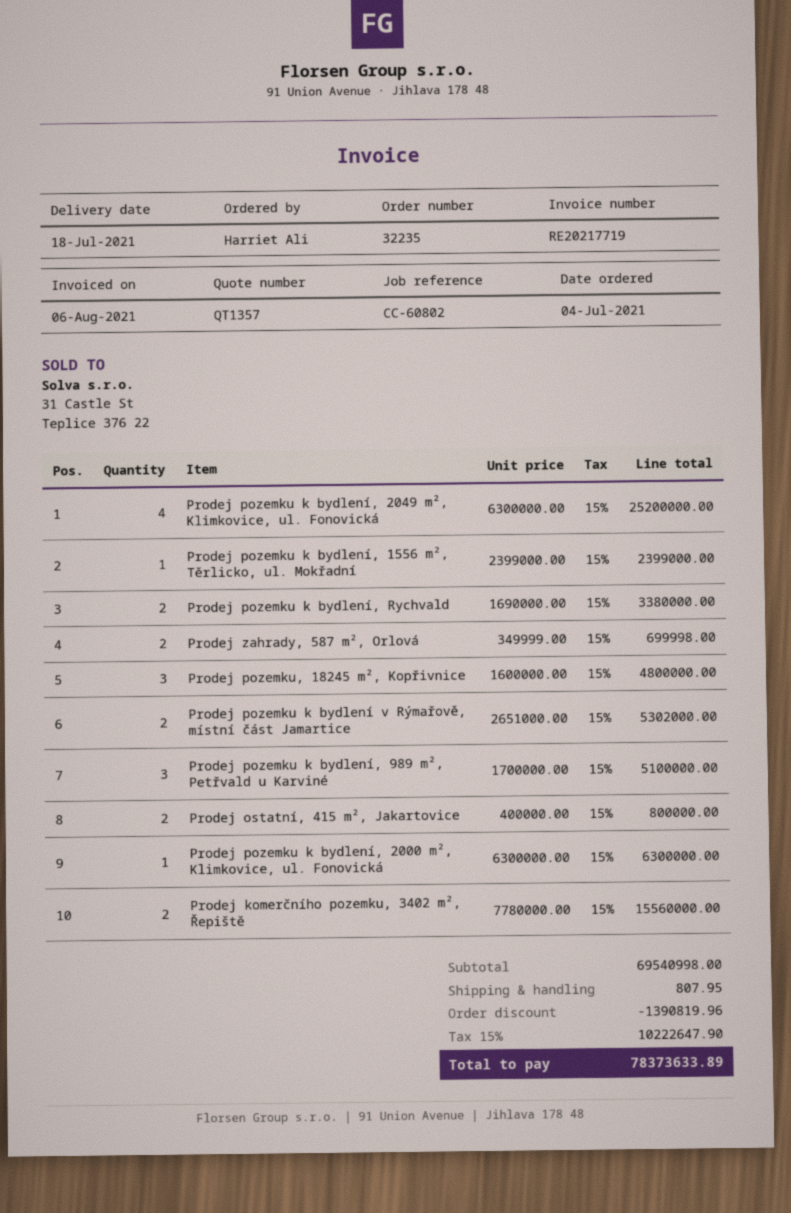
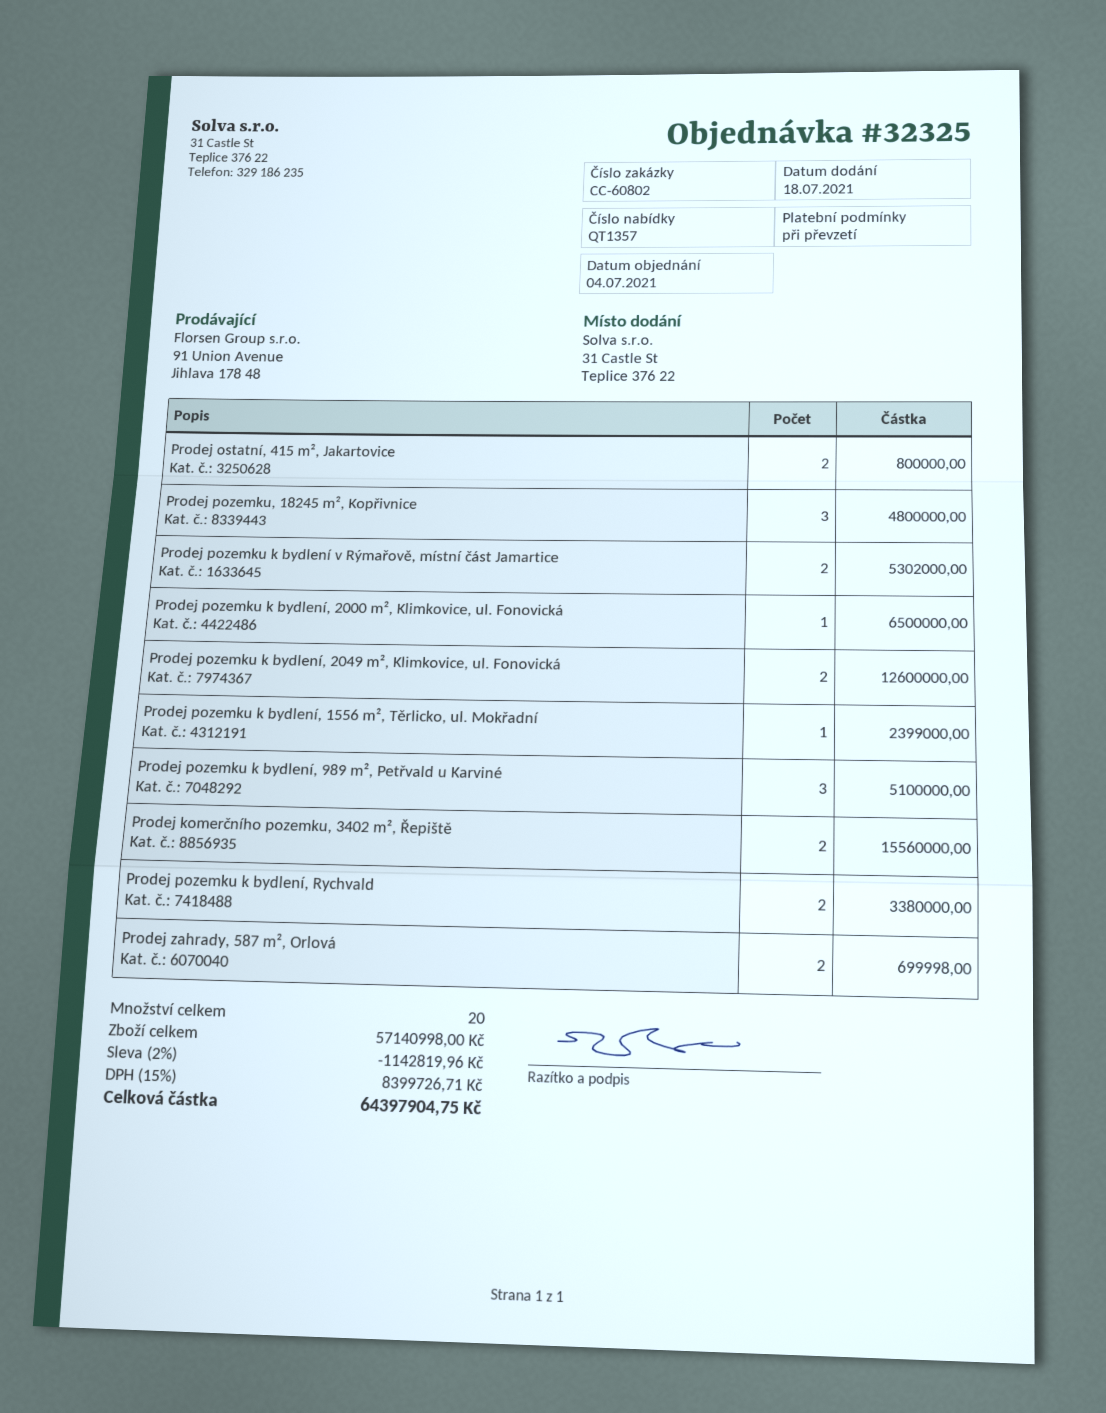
order number: 32235 -> 32325
Prodej pozemku k bydlení, 2049 m², Klimkovice, ul. Fonovická: 4 for 25200000.00 -> 2 for 12600000.00
Prodej pozemku k bydlení, 2000 m², Klimkovice, ul. Fonovická: 1 for 6300000.00 -> 1 for 6500000.00
subtotal: 69540998.00 -> 57140998.00
discount: 1390819.96 -> 1142819.96
shipping: 807.95 -> none
tax: 15% = 10222647.90 -> 15% = 8399726.71
total: 78373633.89 -> 64397904.75

